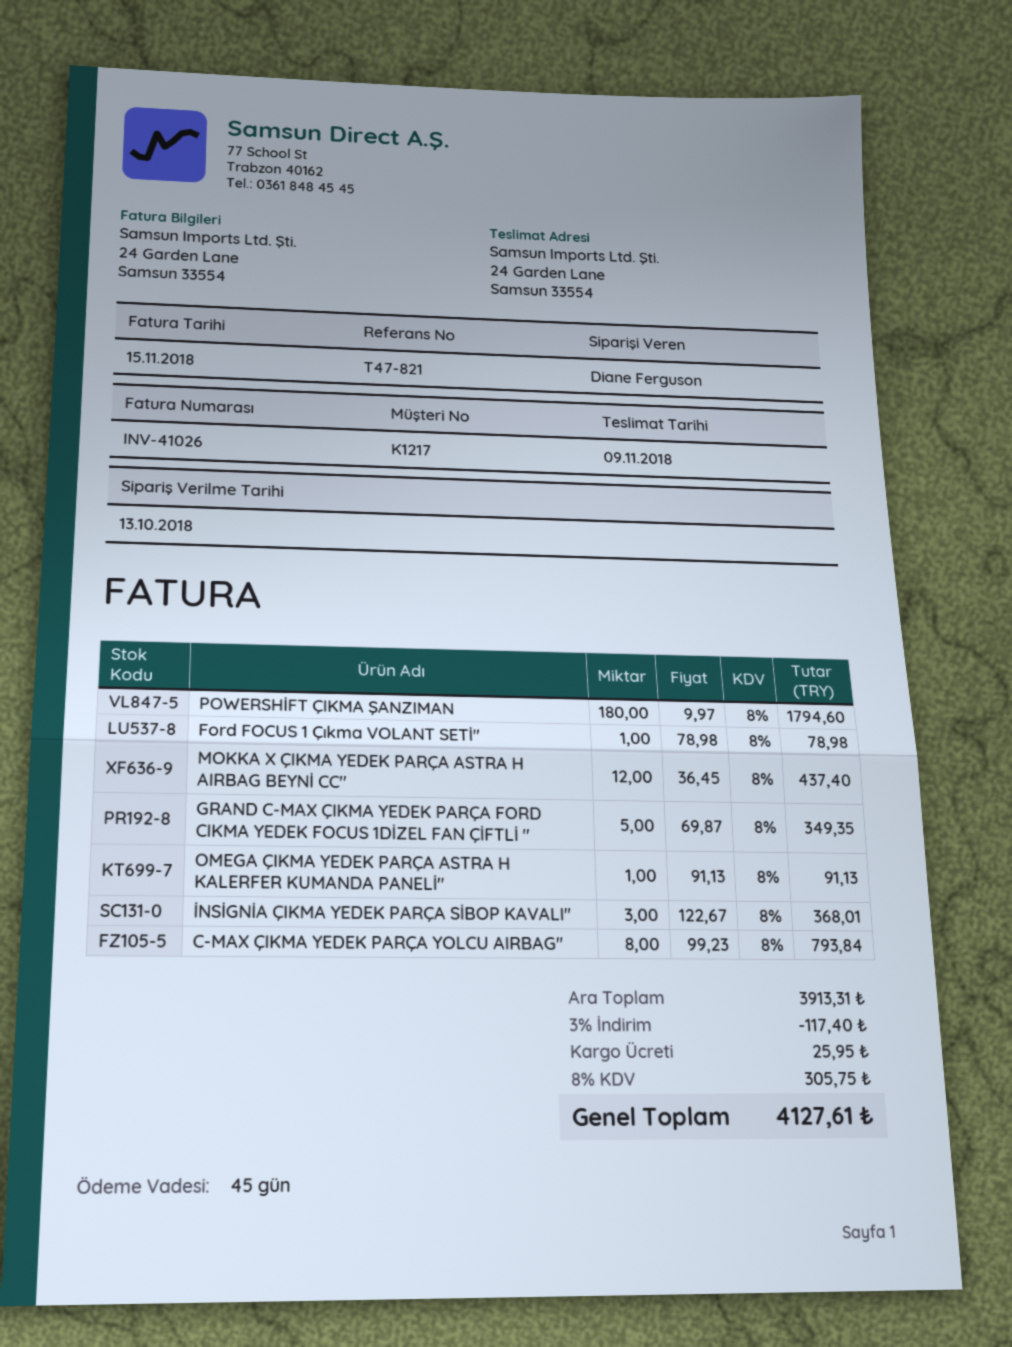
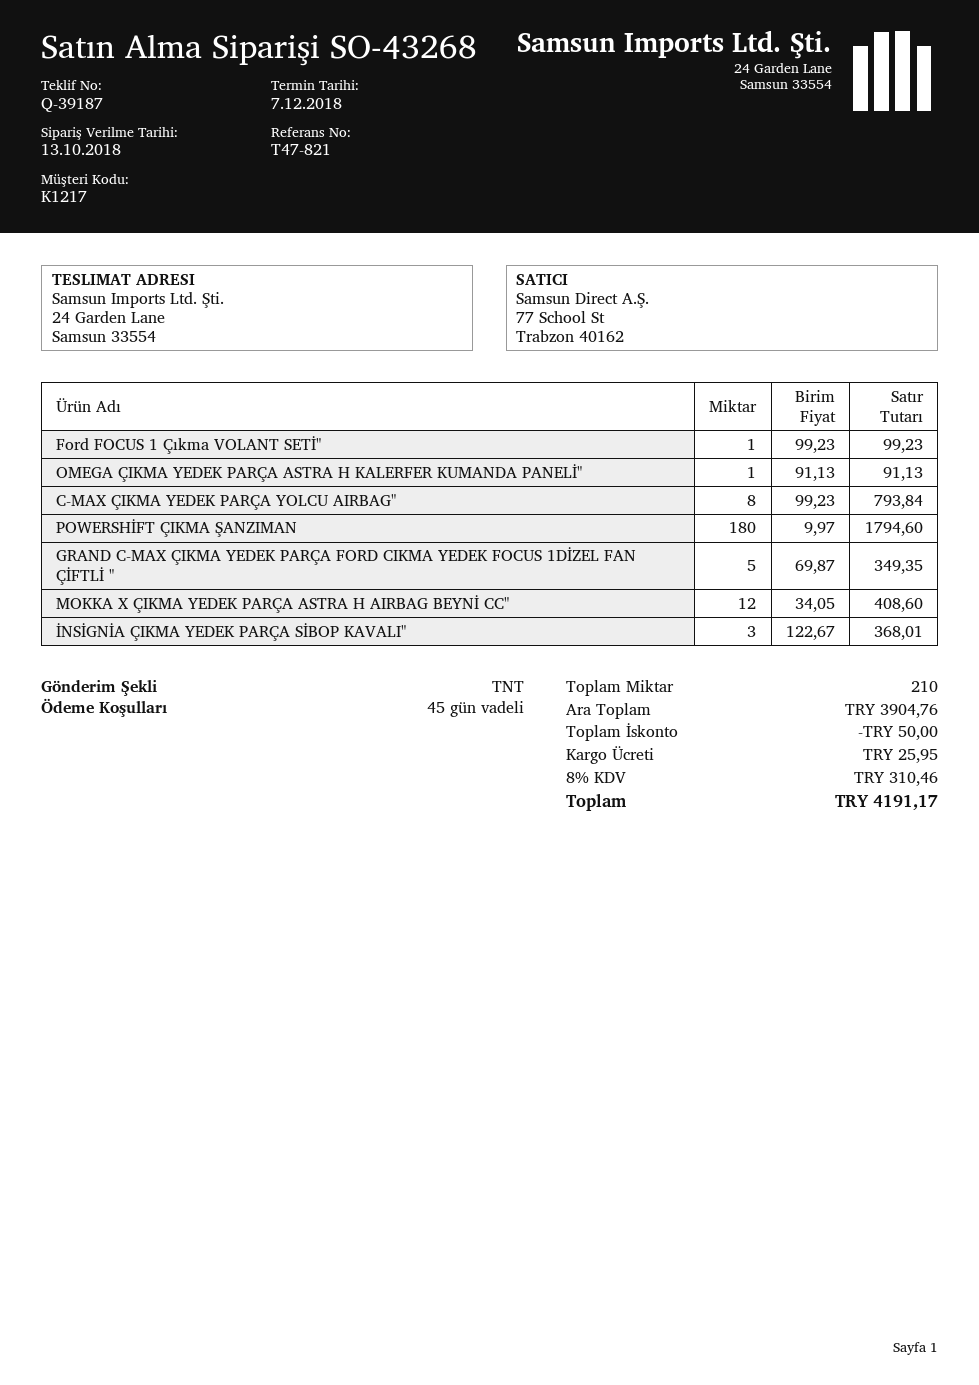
delivery date: 2018-11-09 -> 2018-12-07
Ford FOCUS 1 Çıkma VOLANT SETİ": 1 x 78.98 = 78.98 -> 1 x 99.23 = 99.23
MOKKA X ÇIKMA YEDEK PARÇA ASTRA H AIRBAG BEYNİ CC": 12 x 36.45 = 437.40 -> 12 x 34.05 = 408.60
subtotal: 3913.31 -> 3904.76
discount: 117.40 -> 50.00
tax: 8% = 305.75 -> 8% = 310.46
total: 4127.61 -> 4191.17

